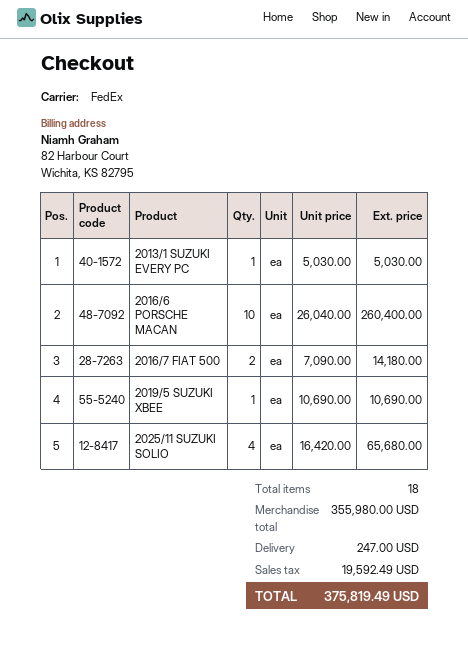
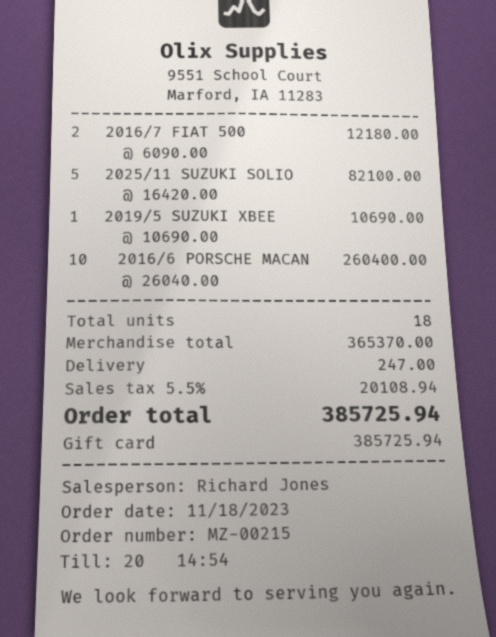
2013/1 SUZUKI EVERY PC: 1 x 5030.00 = 5030.00 -> none
2016/7 FIAT 500: 2 x 7090.00 = 14180.00 -> 2 x 6090.00 = 12180.00
2025/11 SUZUKI SOLIO: 4 x 16420.00 = 65680.00 -> 5 x 16420.00 = 82100.00
subtotal: 355980.00 -> 365370.00
tax: 19592.49 -> 20108.94
total: 375819.49 -> 385725.94

